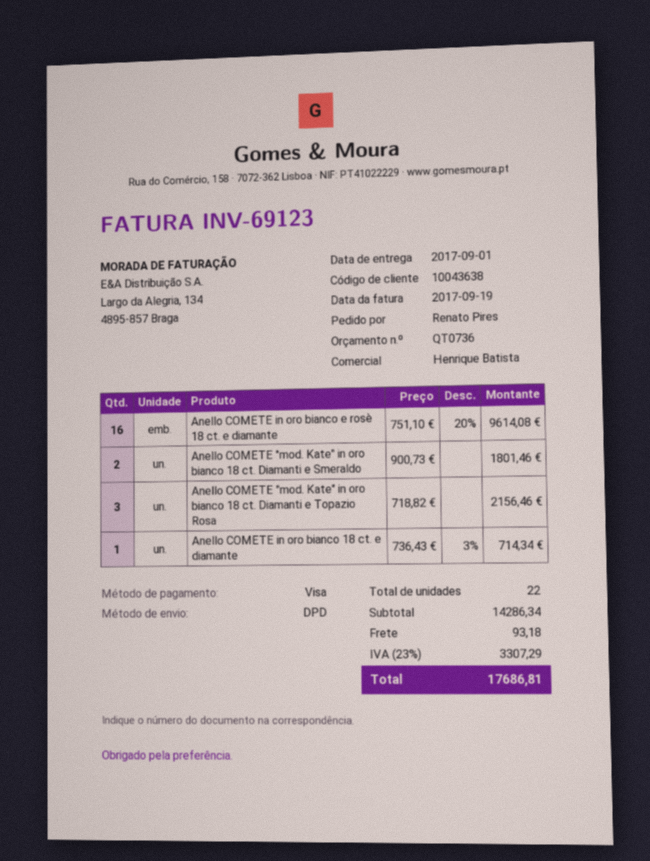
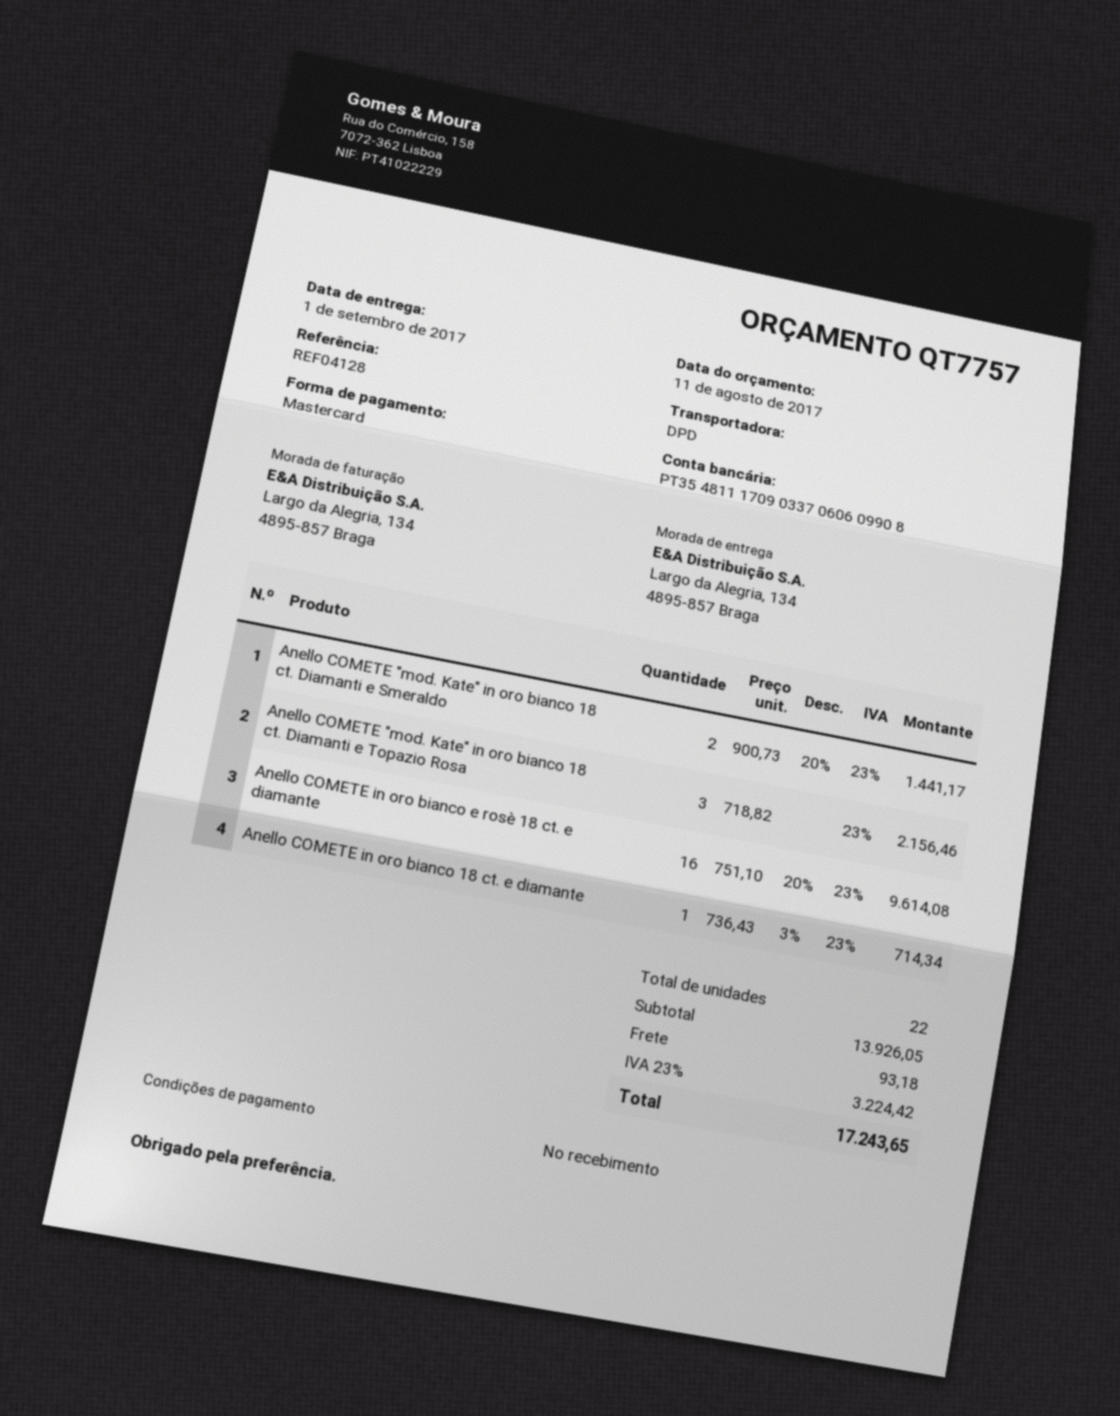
quote number: QT0736 -> QT7757
payment method: Visa -> Mastercard
Anello COMETE "mod. Kate" in oro bianco 18 ct. Diamanti e Smeraldo: 2 x 900.73 = 1801.46 -> 2 x 900.73 - 20% = 1441.17
subtotal: 14286.34 -> 13926.05
tax: 23% = 3307.29 -> 23% = 3224.42
total: 17686.81 -> 17243.65

